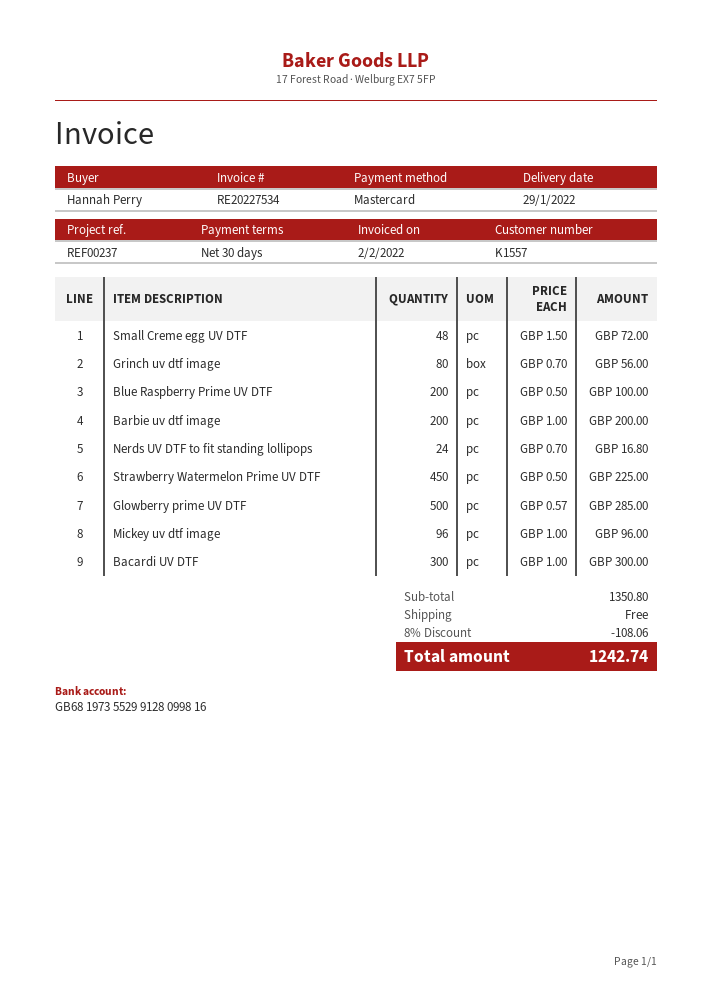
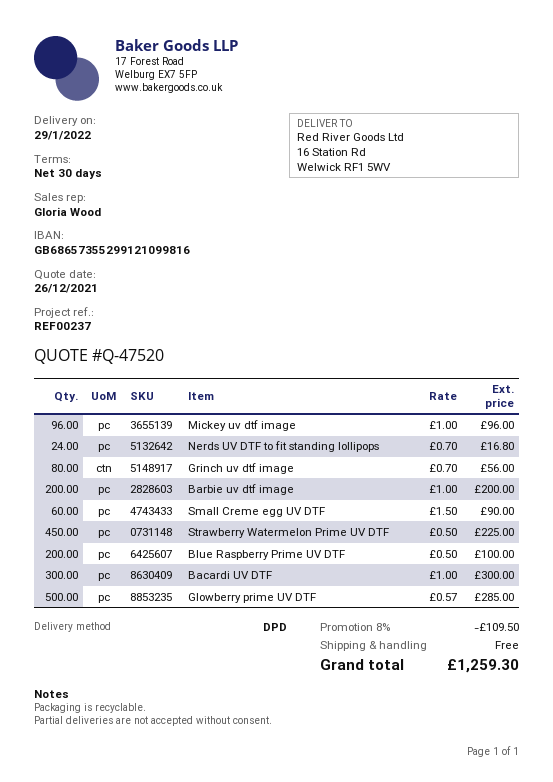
bank account: GB68197355299128099816 -> GB68657355299121099816
Small Creme egg UV DTF: 48 x 1.50 = 72.00 -> 60 x 1.50 = 90.00
discount: 8% = 108.06 -> 8% = 109.50
total: 1242.74 -> 1259.30

